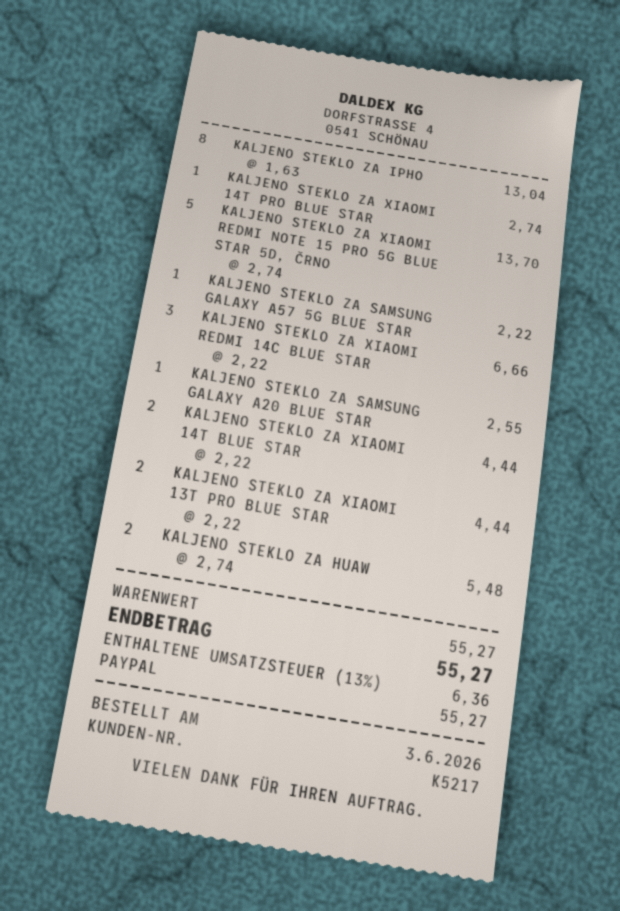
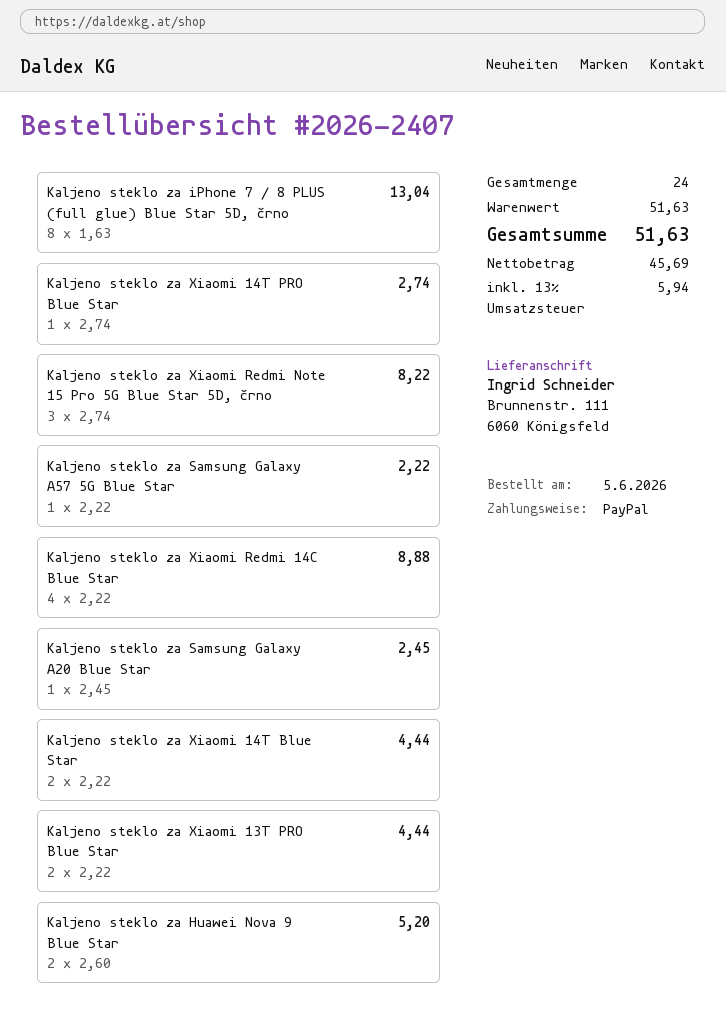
order date: 2026-06-03 -> 2026-06-05
KALJENO STEKLO ZA XIAOMI REDMI NOTE 15 PRO 5G BLUE STAR 5D, ČRNO: 5 x 2.74 = 13.70 -> 3 x 2.74 = 8.22
KALJENO STEKLO ZA XIAOMI REDMI 14C BLUE STAR: 3 x 2.22 = 6.66 -> 4 x 2.22 = 8.88
KALJENO STEKLO ZA SAMSUNG GALAXY A20 BLUE STAR: 1 x 2.55 = 2.55 -> 1 x 2.45 = 2.45
KALJENO STEKLO ZA HUAW: 2 x 2.74 = 5.48 -> 2 x 2.60 = 5.20
subtotal: 55.27 -> 51.63
tax: 13% = 6.36 -> 13% = 5.94
total: 55.27 -> 51.63

